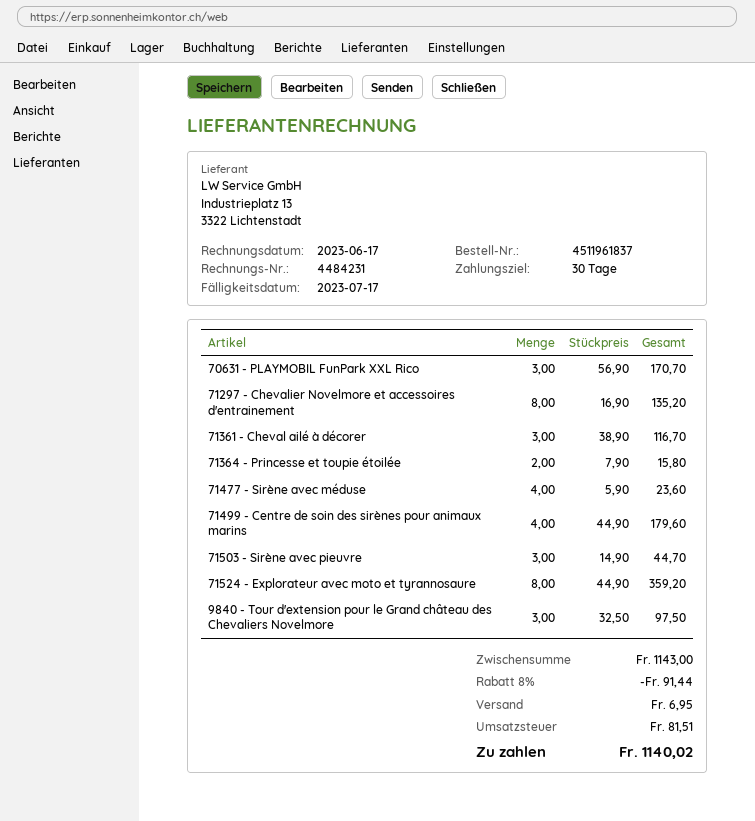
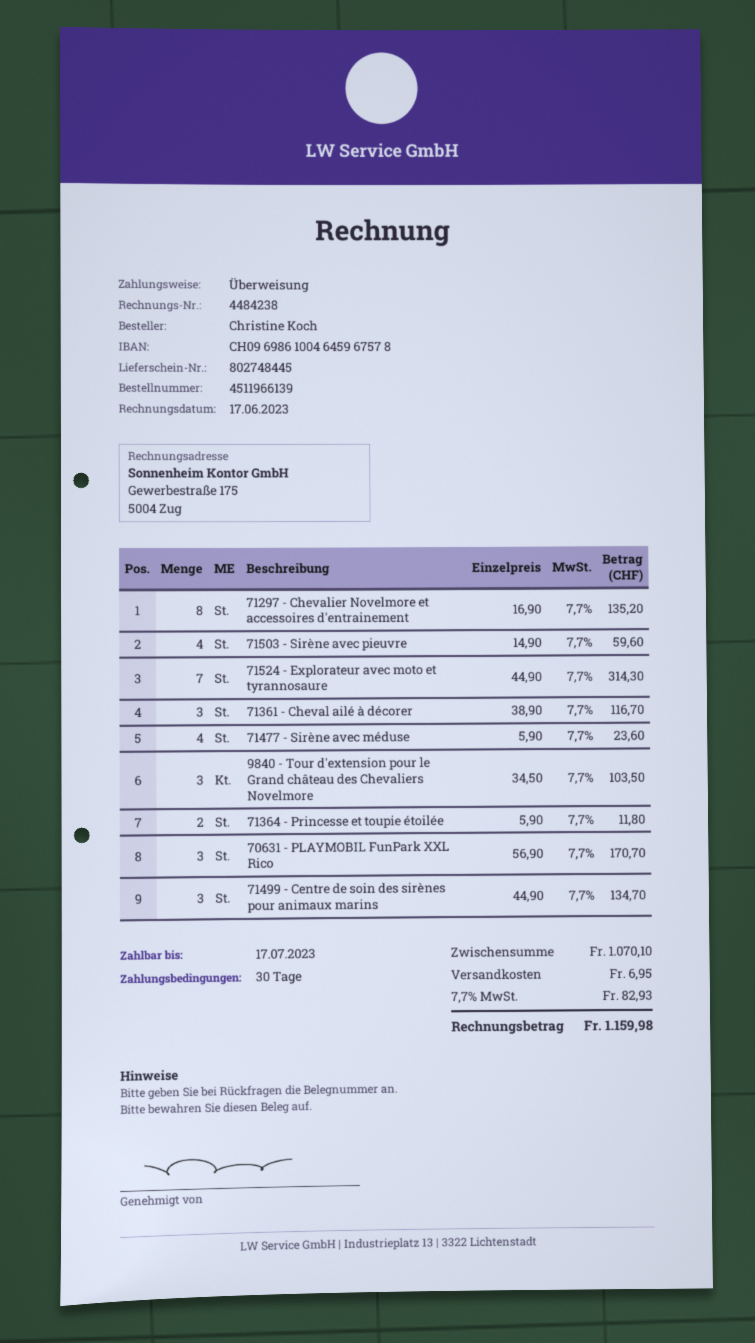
order number: 4511961837 -> 4511966139
invoice number: 4484231 -> 4484238
71364 - Princesse et toupie étoilée: 2 x 7.90 = 15.80 -> 2 x 5.90 = 11.80
71499 - Centre de soin des sirènes pour animaux marins: 4 x 44.90 = 179.60 -> 3 x 44.90 = 134.70
71503 - Sirène avec pieuvre: 3 x 14.90 = 44.70 -> 4 x 14.90 = 59.60
71524 - Explorateur avec moto et tyrannosaure: 8 x 44.90 = 359.20 -> 7 x 44.90 = 314.30
9840 - Tour d'extension pour le Grand château des Chevaliers Novelmore: 3 x 32.50 = 97.50 -> 3 x 34.50 = 103.50
subtotal: 1143.00 -> 1070.10
discount: 8% = 91.44 -> none
tax: 81.51 -> 82.93
total: 1140.02 -> 1159.98

